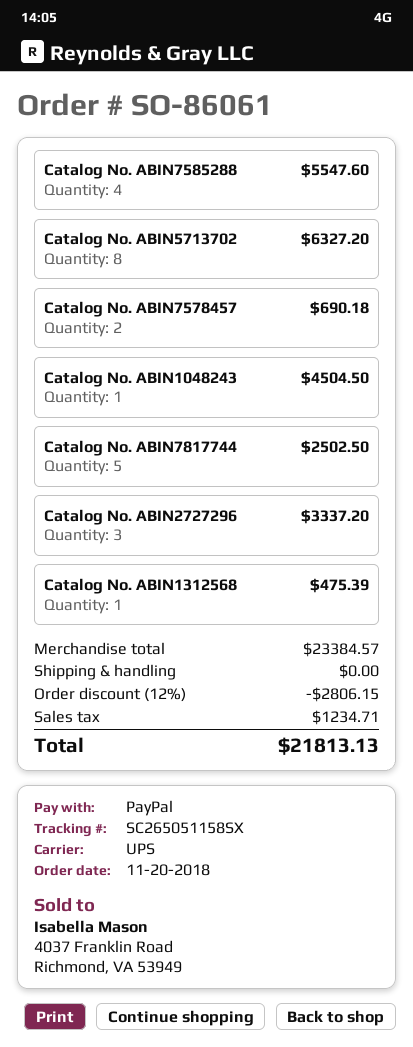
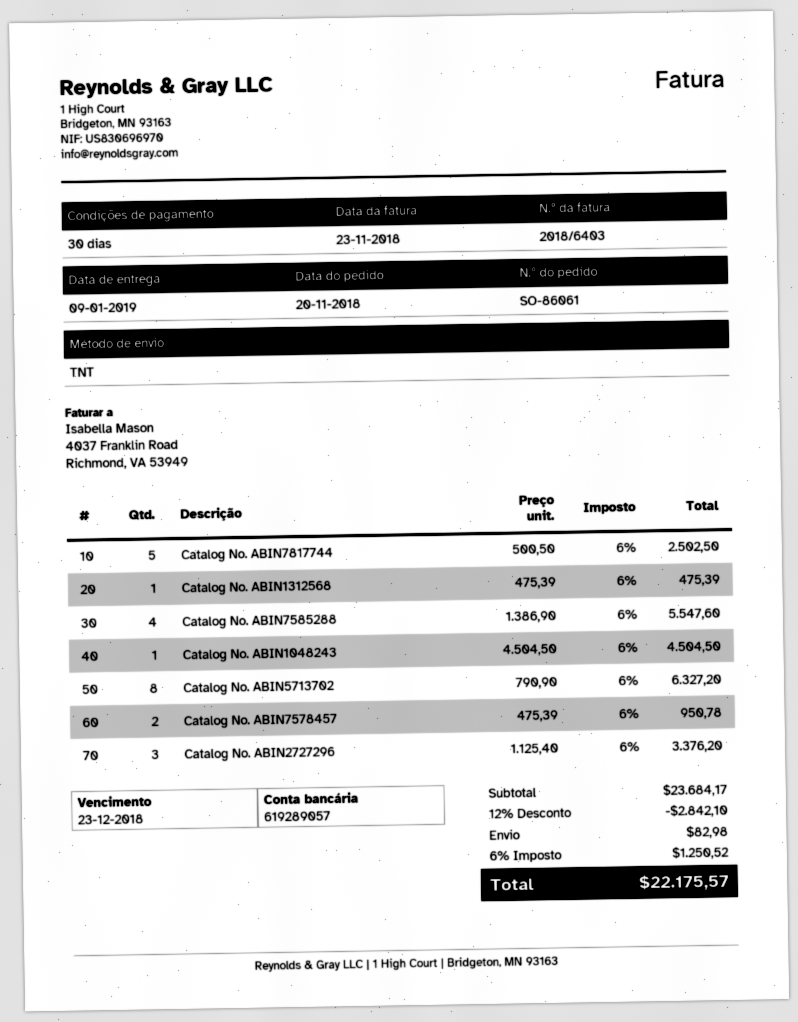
shipping method: UPS -> TNT
Catalog No. ABIN7578457: 2 for 690.18 -> 2 for 950.78
Catalog No. ABIN2727296: 3 for 3337.20 -> 3 for 3376.20
subtotal: 23384.57 -> 23684.17
discount: 12% = 2806.15 -> 12% = 2842.10
shipping: 0.00 -> 82.98
tax: 1234.71 -> 1250.52
total: 21813.13 -> 22175.57

